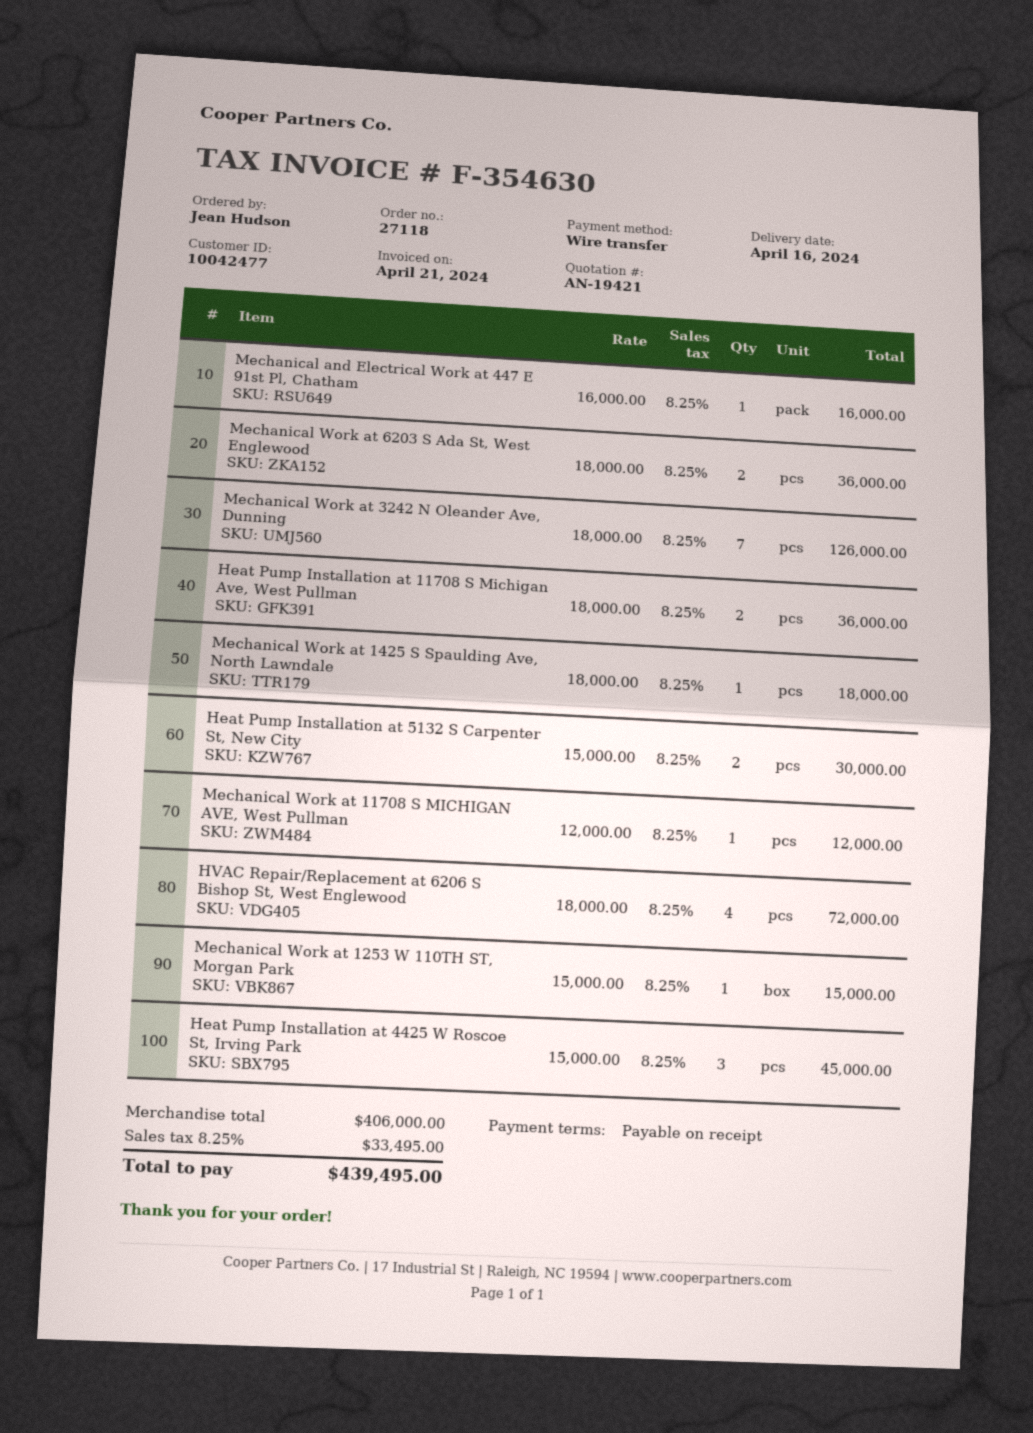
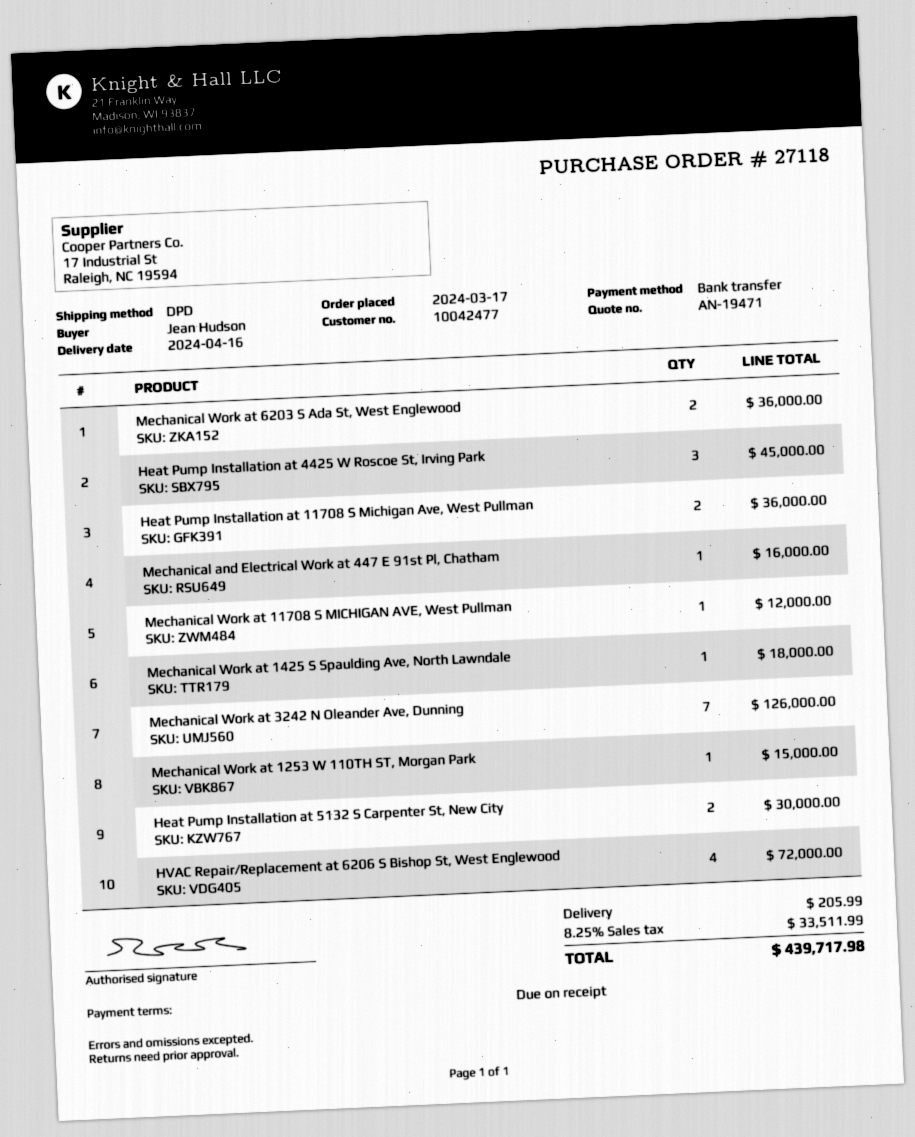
quote number: AN-19421 -> AN-19471
shipping: none -> 205.99
tax: 8.25% = 33495.00 -> 8.25% = 33511.99
total: 439495.00 -> 439717.98

